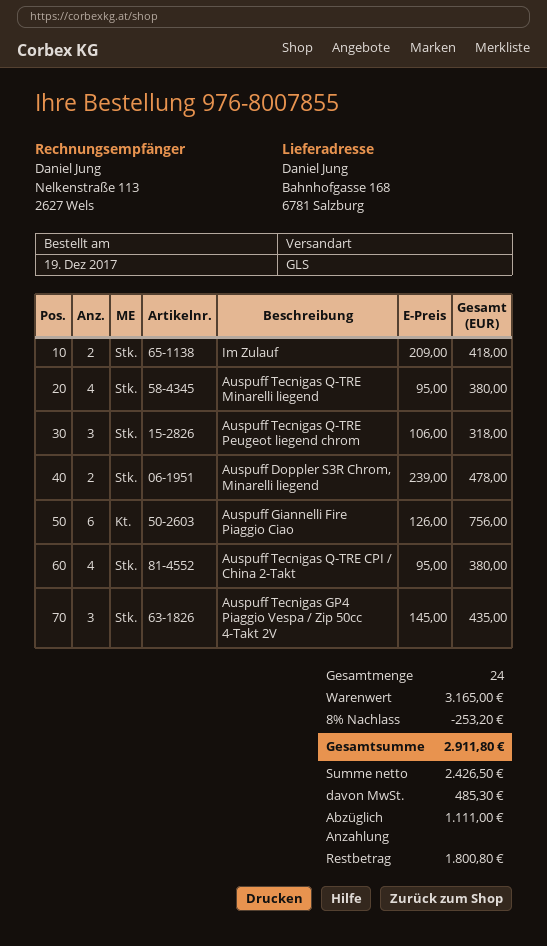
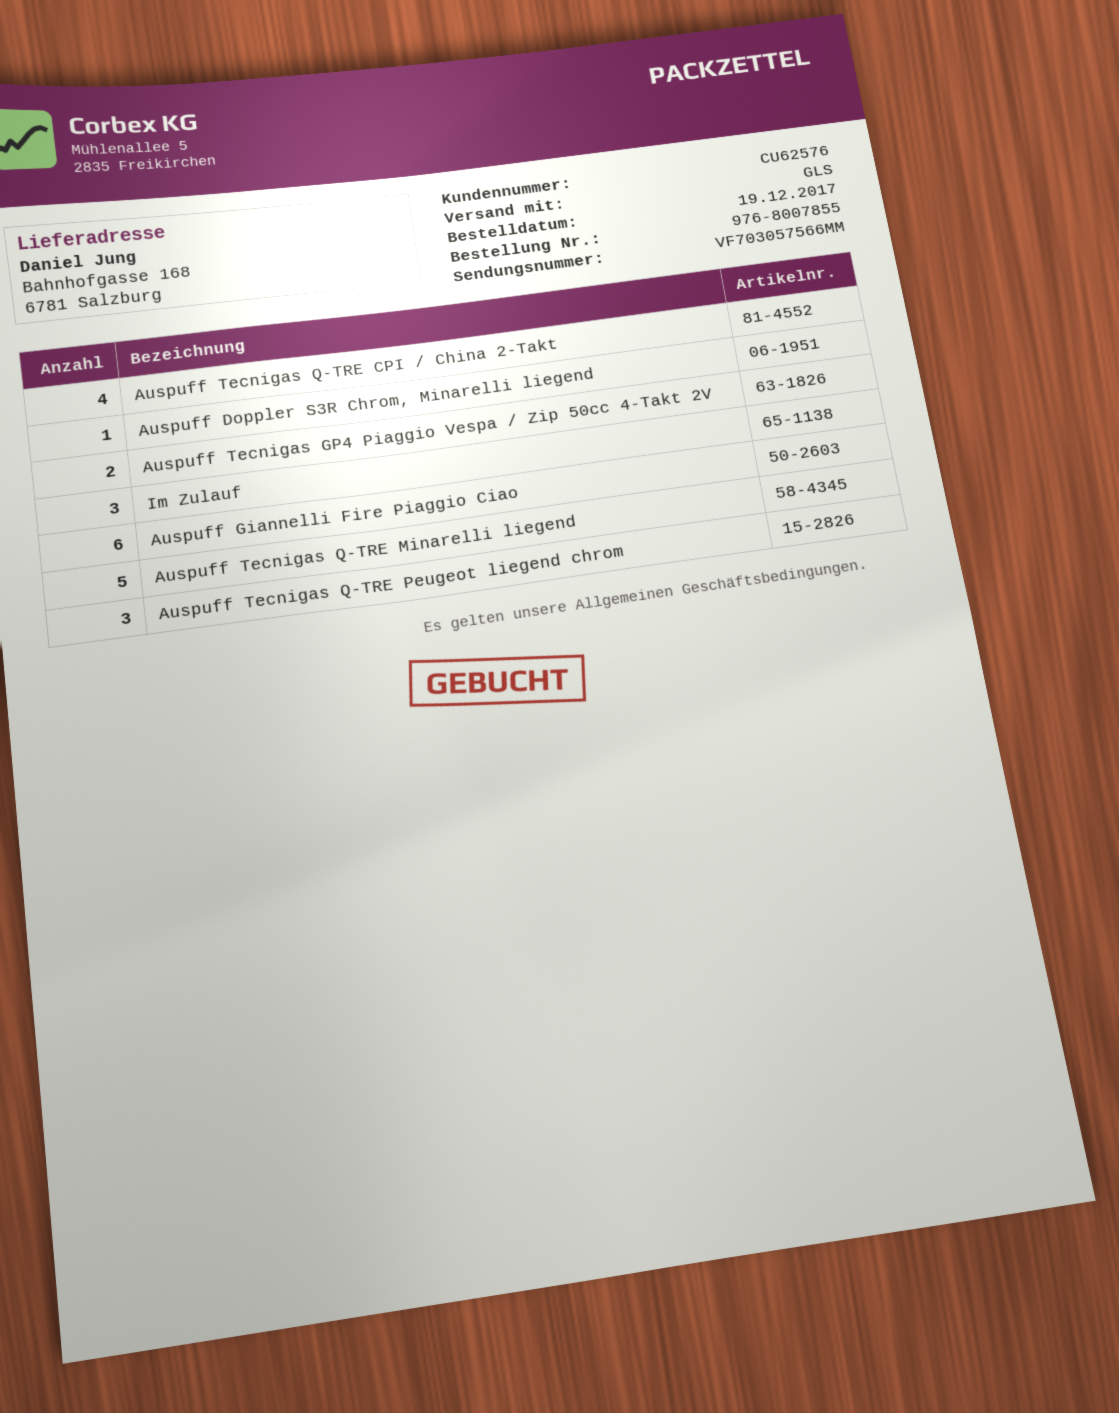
Im Zulauf: 2 -> 3
Auspuff Tecnigas Q-TRE Minarelli liegend: 4 -> 5
Auspuff Doppler S3R Chrom, Minarelli liegend: 2 -> 1
Auspuff Tecnigas GP4 Piaggio Vespa / Zip 50cc 4-Takt 2V: 3 -> 2

